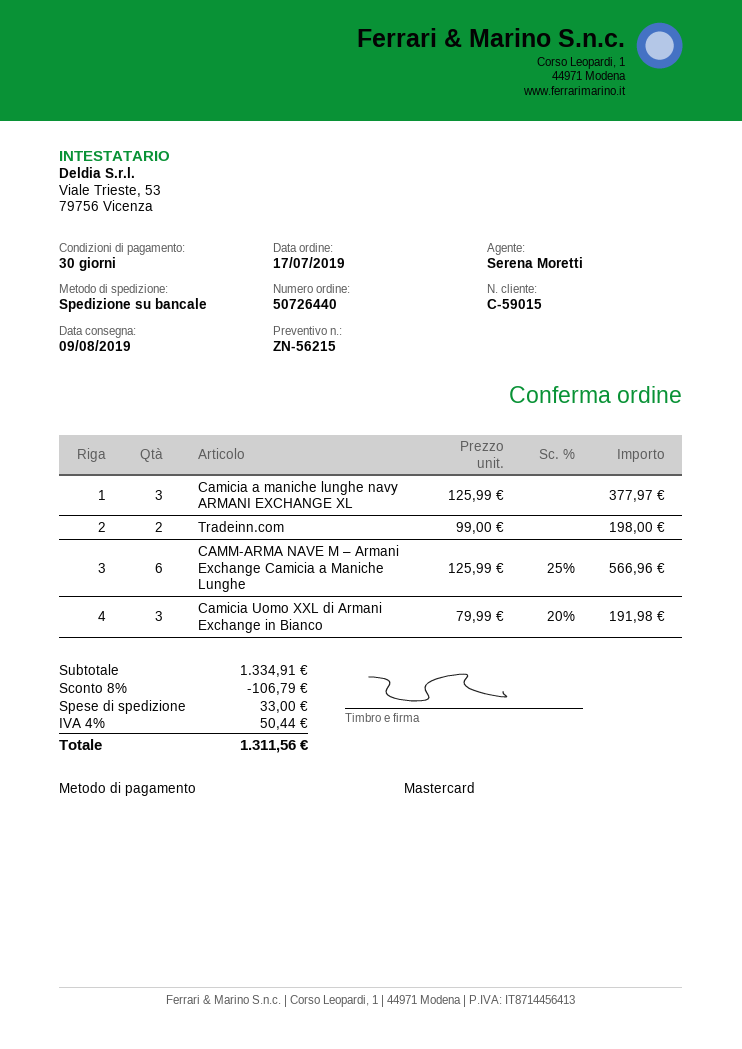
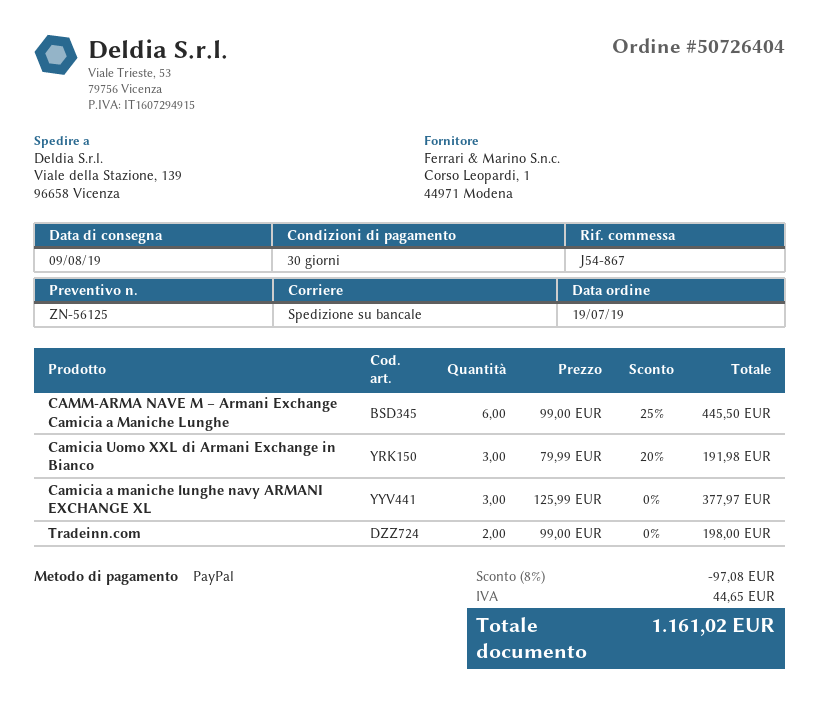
quote number: ZN-56215 -> ZN-56125
order number: 50726440 -> 50726404
order date: 2019-07-17 -> 2019-07-19
payment method: Mastercard -> PayPal
CAMM-ARMA NAVE M – Armani Exchange Camicia a Maniche Lunghe: 6 x 125.99 - 25% = 566.96 -> 6 x 99.00 - 25% = 445.50
discount: 8% = 106.79 -> 8% = 97.08
shipping: 33.00 -> none
tax: 50.44 -> 44.65
total: 1311.56 -> 1161.02

